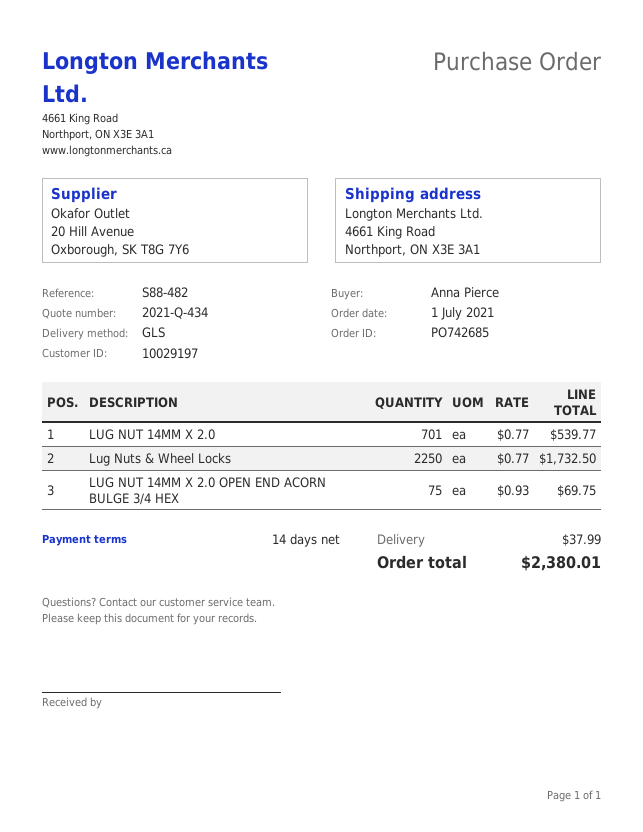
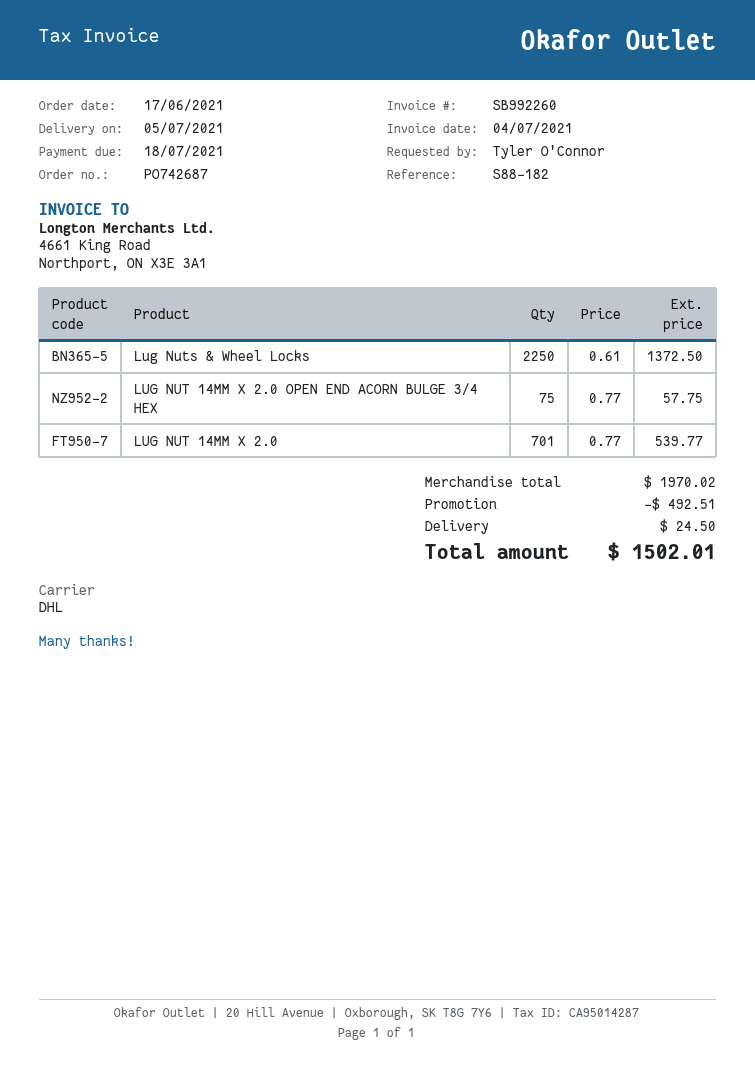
order number: PO742685 -> PO742687
order date: 2021-07-01 -> 2021-06-17
reference: S88-482 -> S88-182
ordered by: Anna Pierce -> Tyler O'Connor
shipping method: GLS -> DHL
Lug Nuts & Wheel Locks: 2250 x 0.77 = 1732.50 -> 2250 x 0.61 = 1372.50
LUG NUT 14MM X 2.0 OPEN END ACORN BULGE 3/4 HEX: 75 x 0.93 = 69.75 -> 75 x 0.77 = 57.75
discount: none -> 492.51
shipping: 37.99 -> 24.50
total: 2380.01 -> 1502.01

